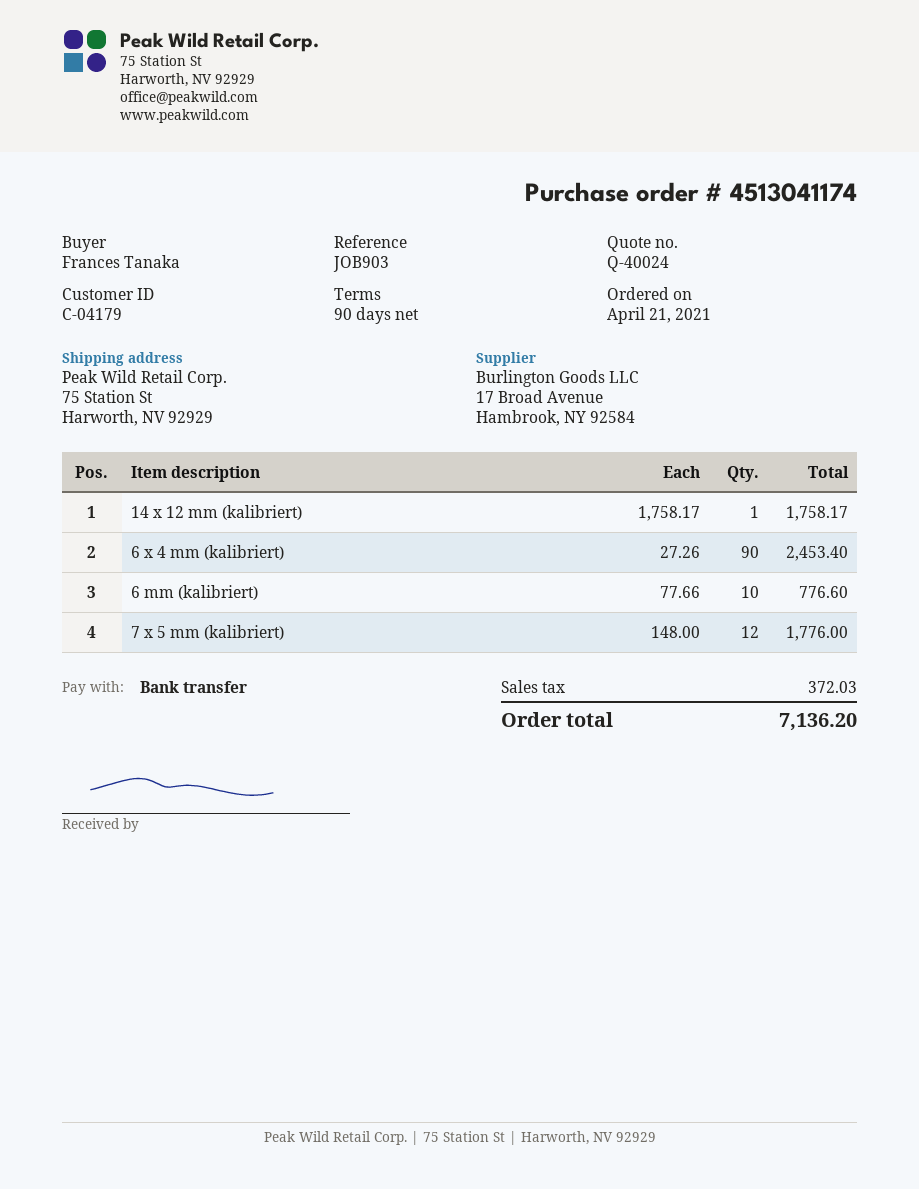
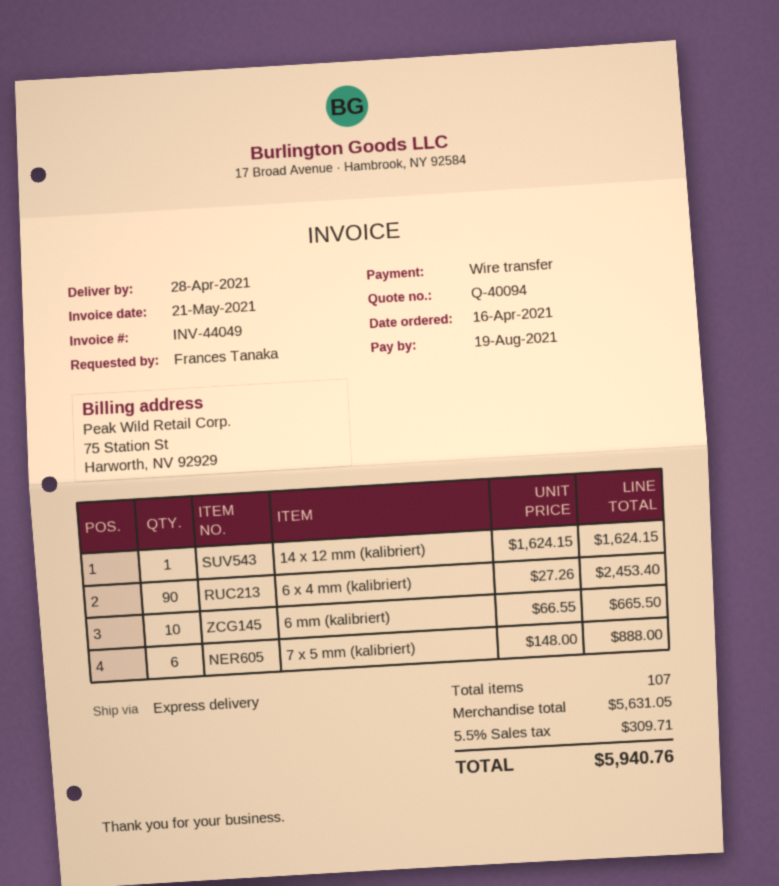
quote number: Q-40024 -> Q-40094
order date: 2021-04-21 -> 2021-04-16
14 x 12 mm (kalibriert): 1 x 1758.17 = 1758.17 -> 1 x 1624.15 = 1624.15
6 mm (kalibriert): 10 x 77.66 = 776.60 -> 10 x 66.55 = 665.50
7 x 5 mm (kalibriert): 12 x 148.00 = 1776.00 -> 6 x 148.00 = 888.00
tax: 372.03 -> 309.71
total: 7136.20 -> 5940.76

